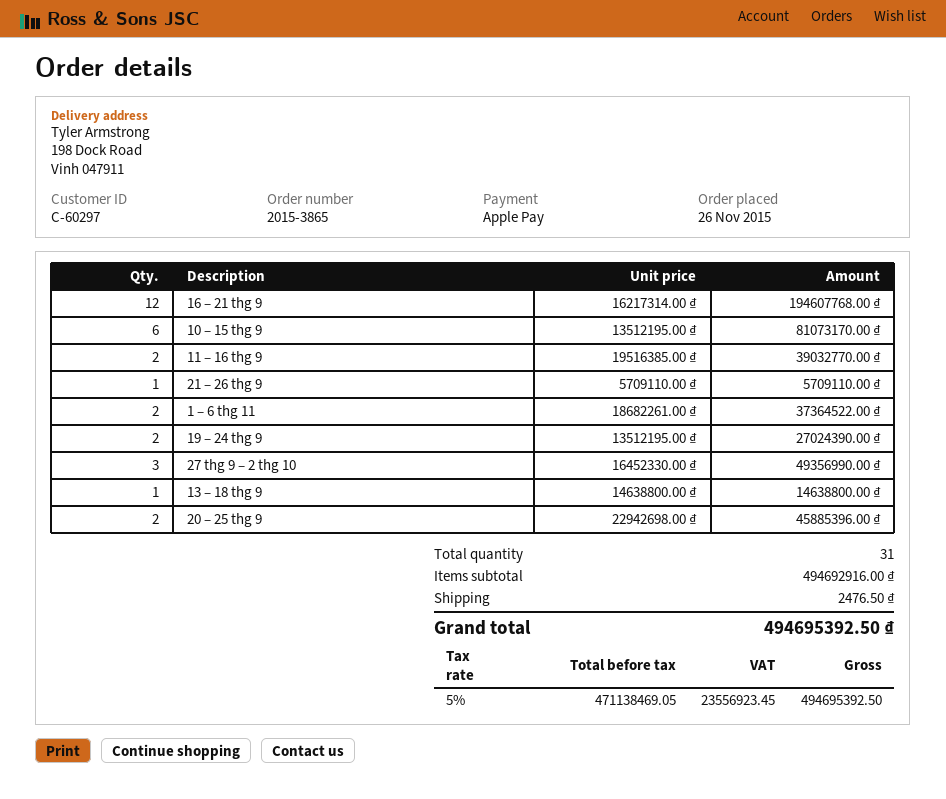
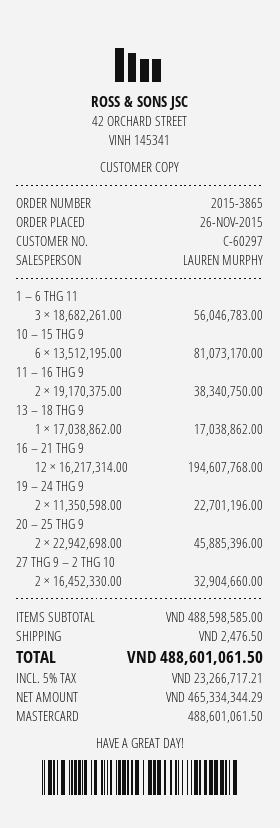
payment method: Apple Pay -> Mastercard
11 – 16 thg 9: 2 x 19516385.00 = 39032770.00 -> 2 x 19170375.00 = 38340750.00
21 – 26 thg 9: 1 x 5709110.00 = 5709110.00 -> none
1 – 6 thg 11: 2 x 18682261.00 = 37364522.00 -> 3 x 18682261.00 = 56046783.00
19 – 24 thg 9: 2 x 13512195.00 = 27024390.00 -> 2 x 11350598.00 = 22701196.00
27 thg 9 – 2 thg 10: 3 x 16452330.00 = 49356990.00 -> 2 x 16452330.00 = 32904660.00
13 – 18 thg 9: 1 x 14638800.00 = 14638800.00 -> 1 x 17038862.00 = 17038862.00
subtotal: 494692916.00 -> 488598585.00
net: 471138469.05 -> 465334344.29
tax: 5% = 23556923.45 -> 5% = 23266717.21
total: 494695392.50 -> 488601061.50

